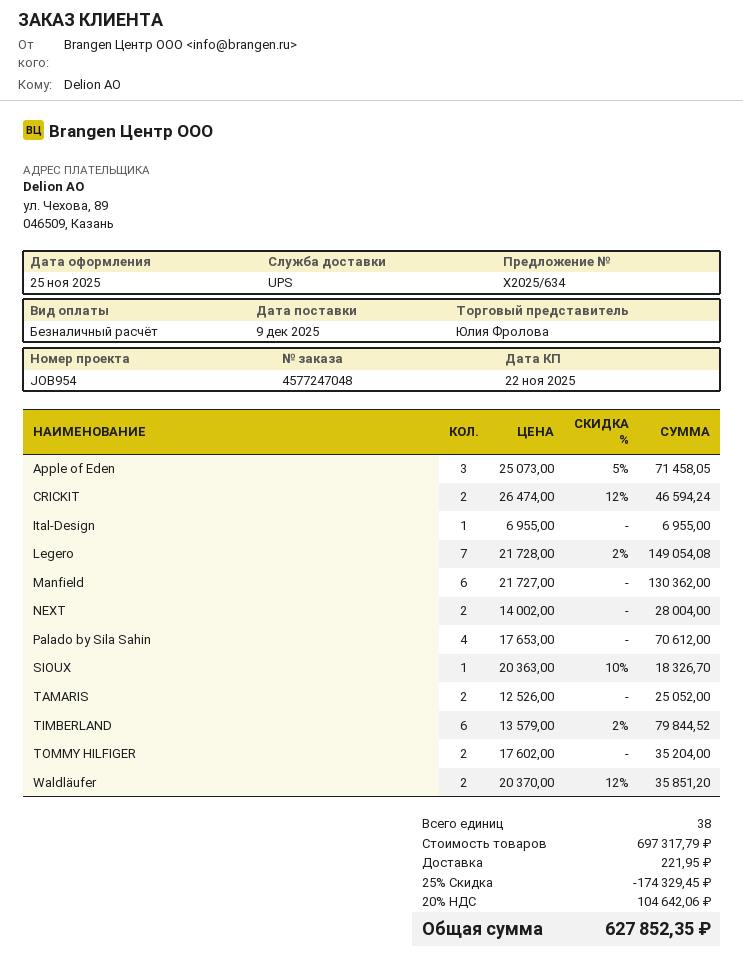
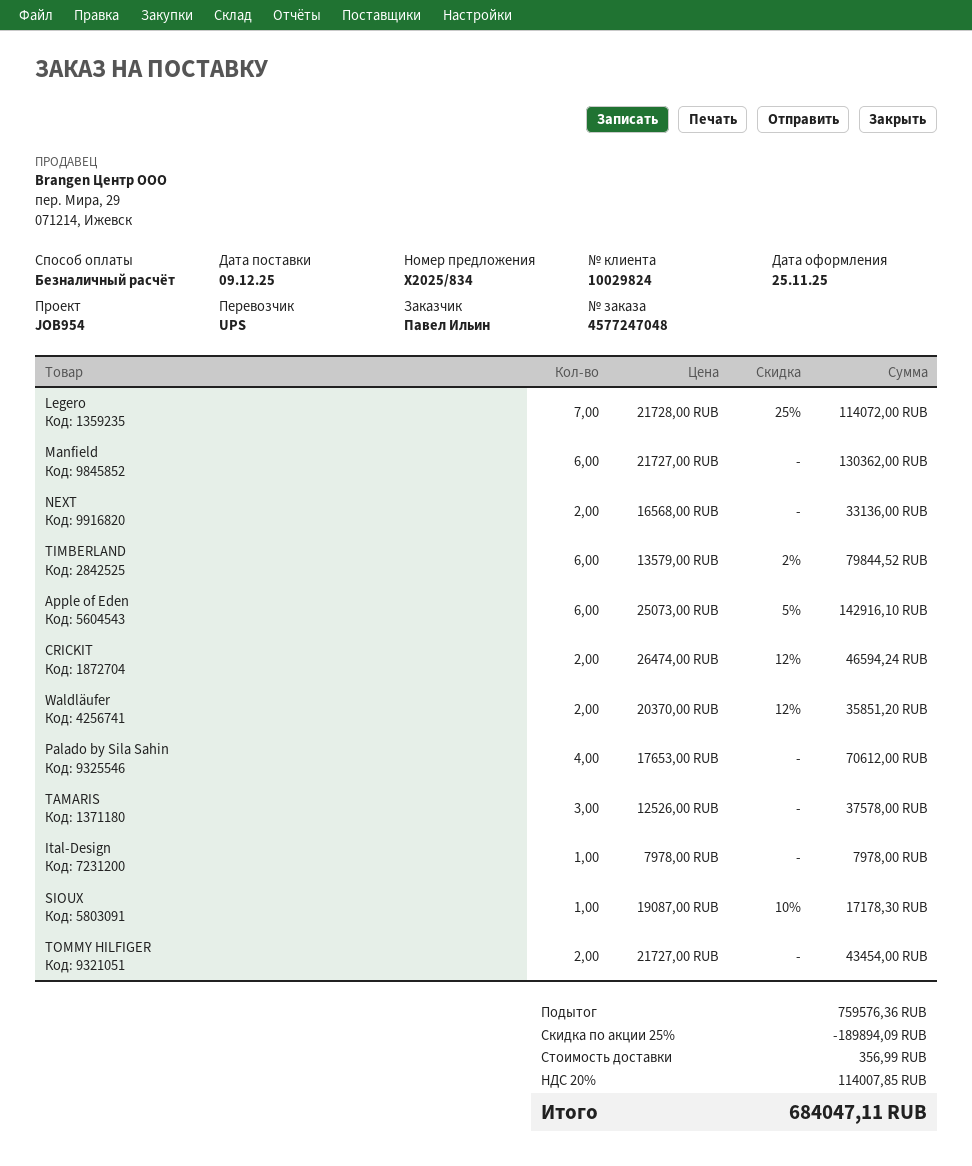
quote number: X2025/634 -> X2025/834
Apple of Eden: 3 x 25073.00 - 5% = 71458.05 -> 6 x 25073.00 - 5% = 142916.10
Ital-Design: 1 x 6955.00 = 6955.00 -> 1 x 7978.00 = 7978.00
Legero: 7 x 21728.00 - 2% = 149054.08 -> 7 x 21728.00 - 25% = 114072.00
NEXT: 2 x 14002.00 = 28004.00 -> 2 x 16568.00 = 33136.00
SIOUX: 1 x 20363.00 - 10% = 18326.70 -> 1 x 19087.00 - 10% = 17178.30
TAMARIS: 2 x 12526.00 = 25052.00 -> 3 x 12526.00 = 37578.00
TOMMY HILFIGER: 2 x 17602.00 = 35204.00 -> 2 x 21727.00 = 43454.00
subtotal: 697317.79 -> 759576.36
discount: 25% = 174329.45 -> 25% = 189894.09
shipping: 221.95 -> 356.99
tax: 20% = 104642.06 -> 20% = 114007.85
total: 627852.35 -> 684047.11

